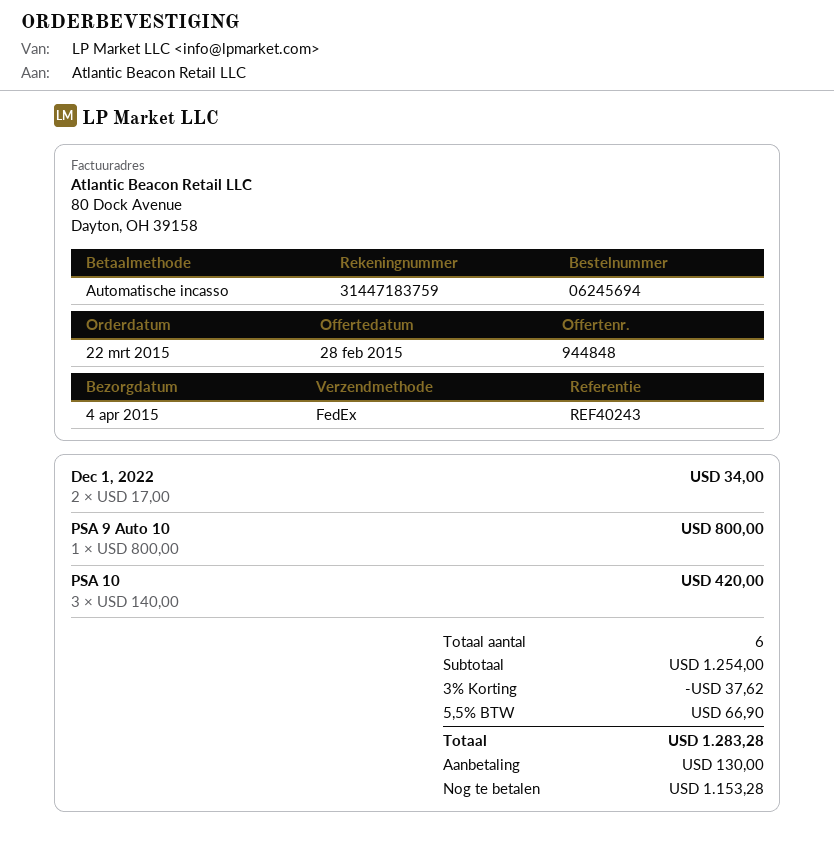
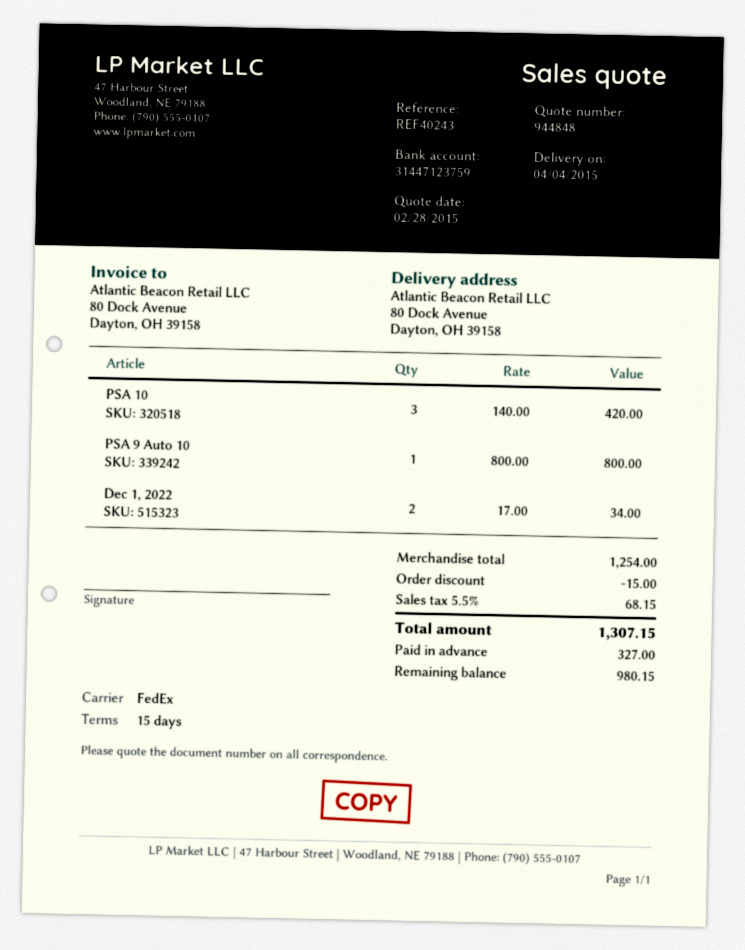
bank account: 31447183759 -> 31447123759
discount: 37.62 -> 15.00
tax: 5.5% = 66.90 -> 5.5% = 68.15
total: 1283.28 -> 1307.15
deposit: 130.00 -> 327.00
balance: 1153.28 -> 980.15

